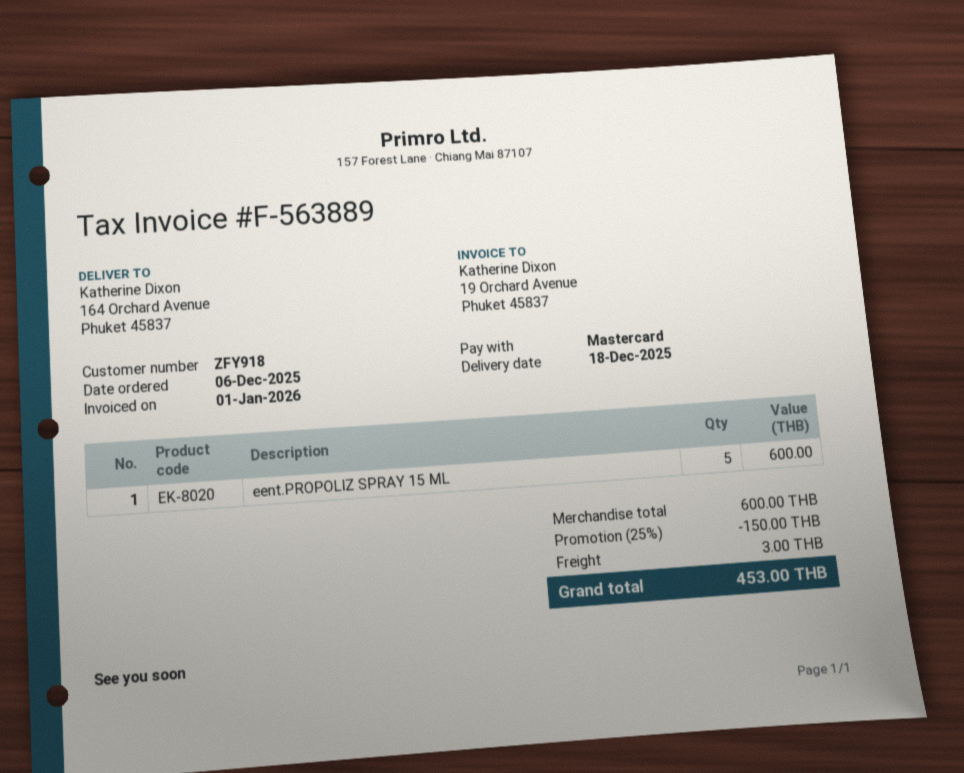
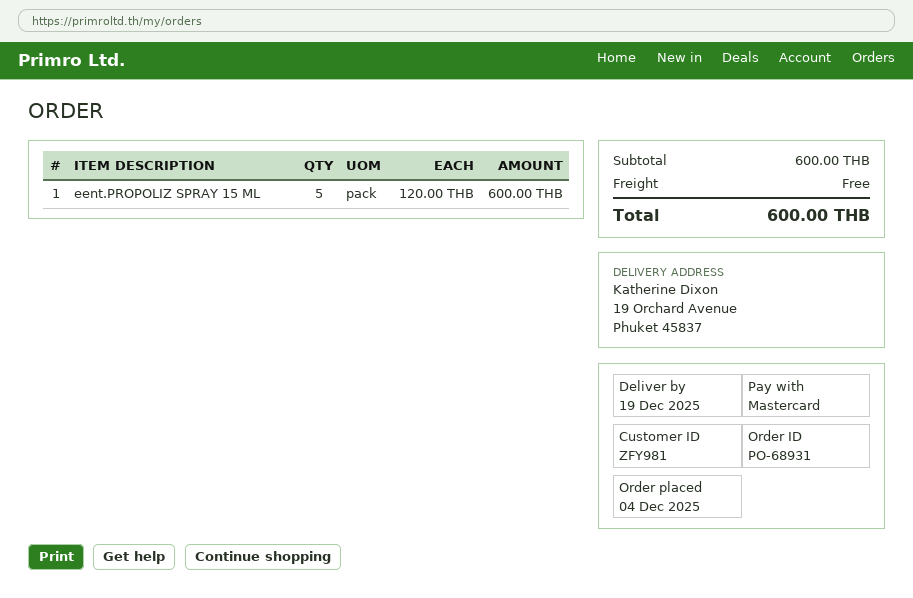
order date: 2025-12-06 -> 2025-12-04
delivery date: 2025-12-18 -> 2025-12-19
customer number: ZFY918 -> ZFY981
ship to: 164 Orchard Avenue, Phuket 45837 -> 19 Orchard Avenue, Phuket 45837
discount: 25% = 150.00 -> none
shipping: 3.00 -> 0.00
total: 453.00 -> 600.00

